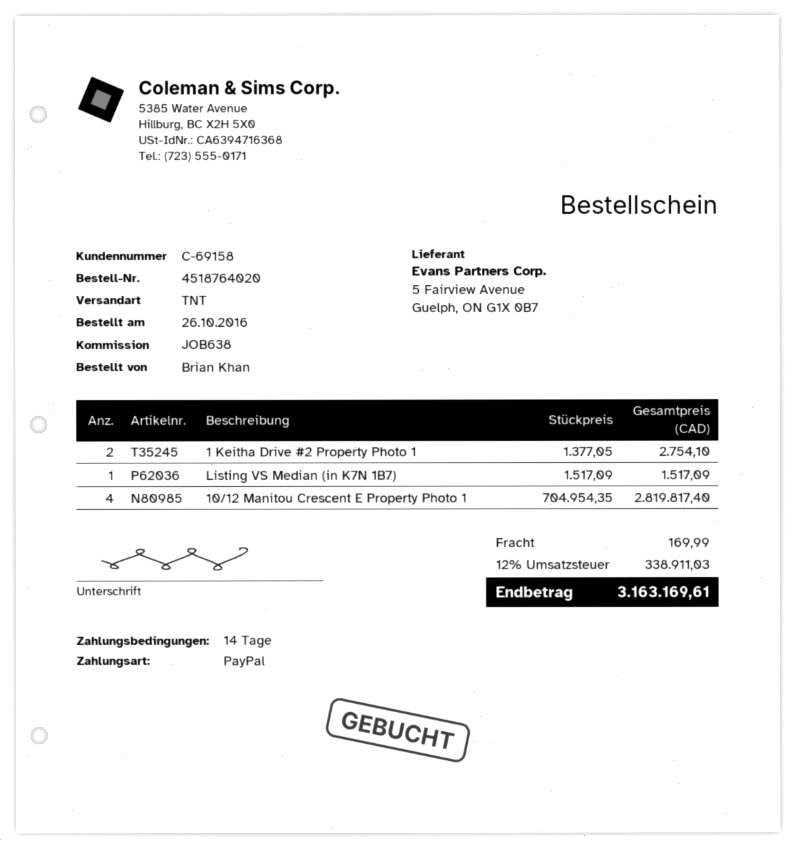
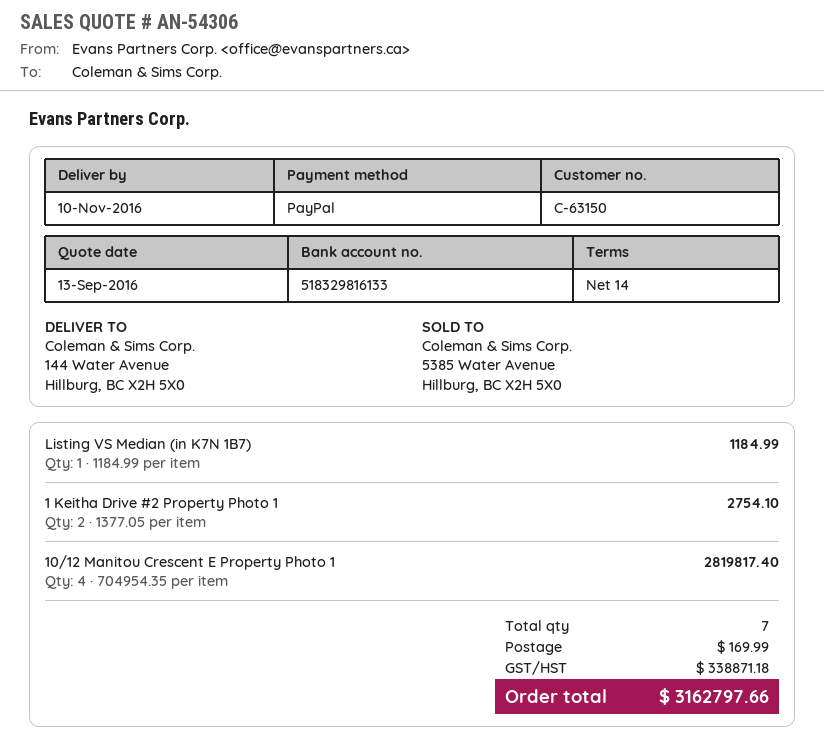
customer number: C-69158 -> C-63150
Listing VS Median (in K7N 1B7): 1 x 1517.09 = 1517.09 -> 1 x 1184.99 = 1184.99
tax: 338911.03 -> 338871.18
total: 3163169.61 -> 3162797.66

